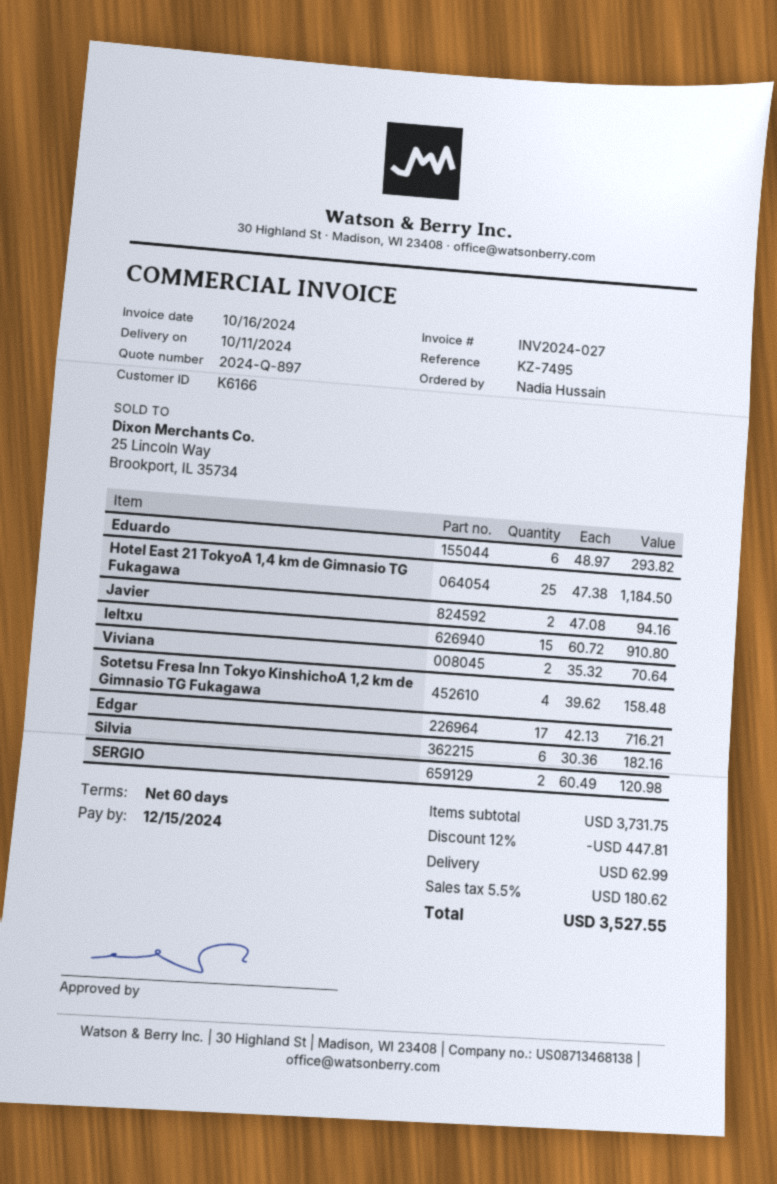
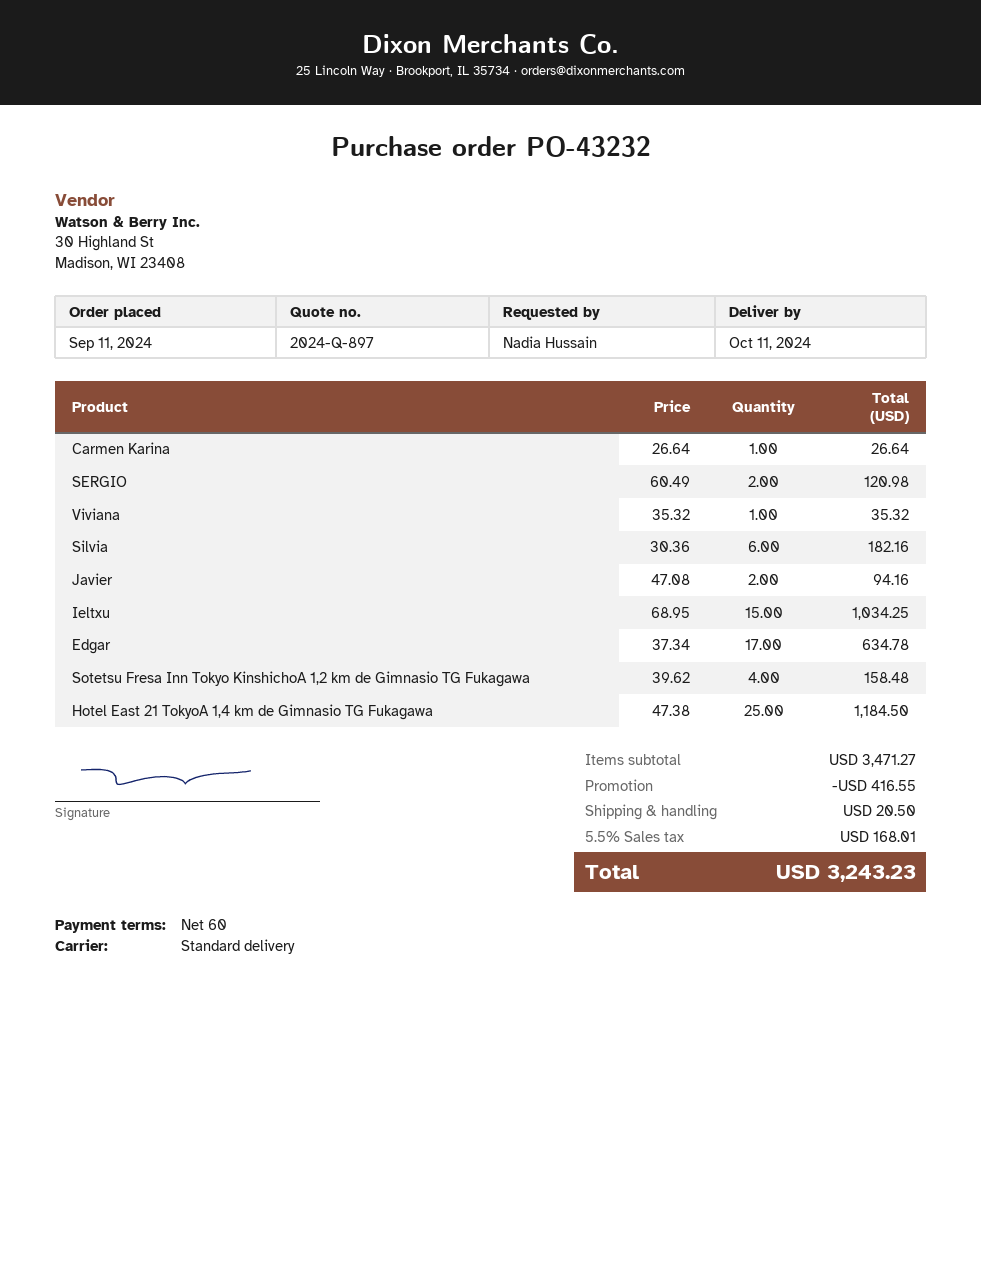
Eduardo: 6 x 48.97 = 293.82 -> none
Ieltxu: 15 x 60.72 = 910.80 -> 15 x 68.95 = 1034.25
Viviana: 2 x 35.32 = 70.64 -> 1 x 35.32 = 35.32
Edgar: 17 x 42.13 = 716.21 -> 17 x 37.34 = 634.78
Carmen Karina: none -> 1 x 26.64 = 26.64
subtotal: 3731.75 -> 3471.27
discount: 447.81 -> 416.55
shipping: 62.99 -> 20.50
tax: 5.5% = 180.62 -> 5.5% = 168.01
total: 3527.55 -> 3243.23

